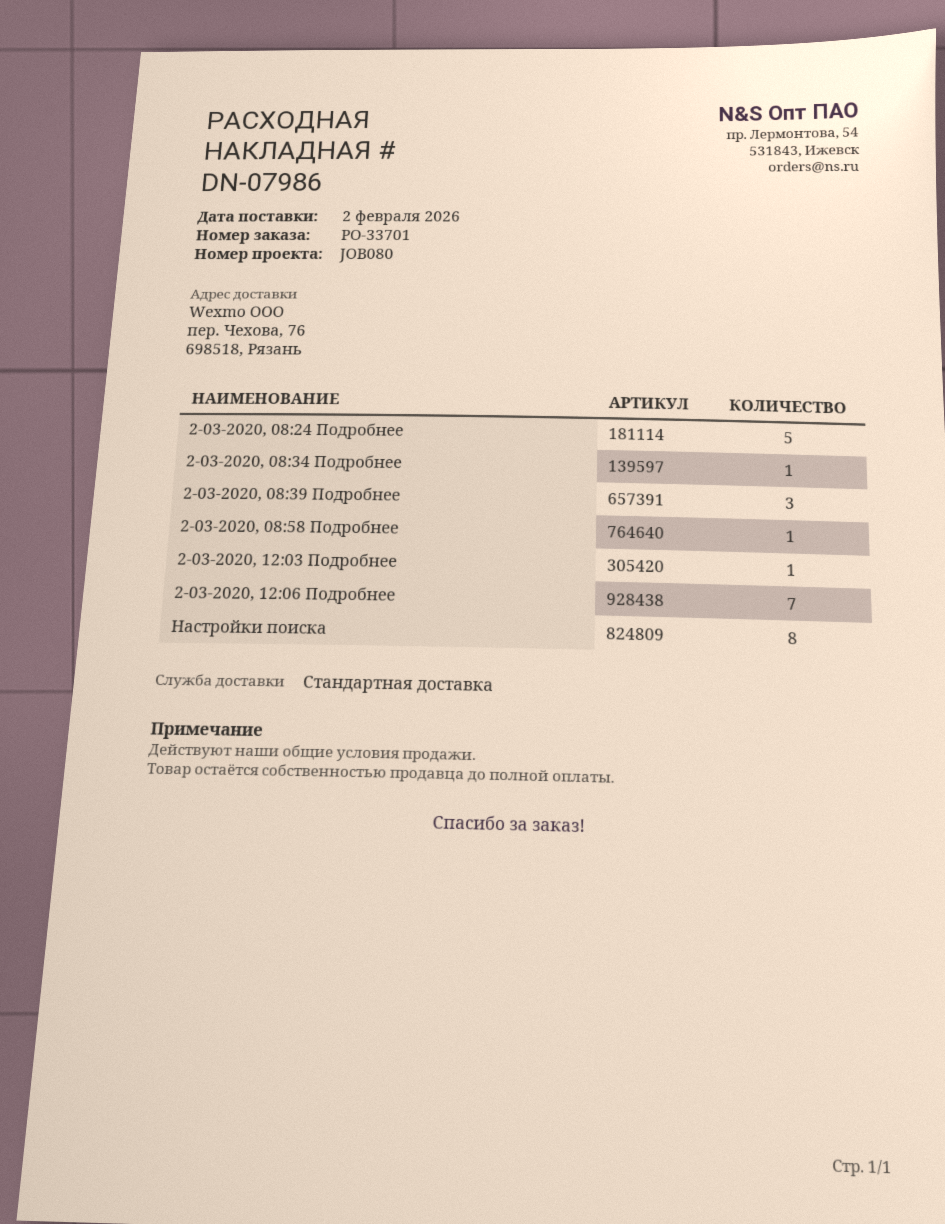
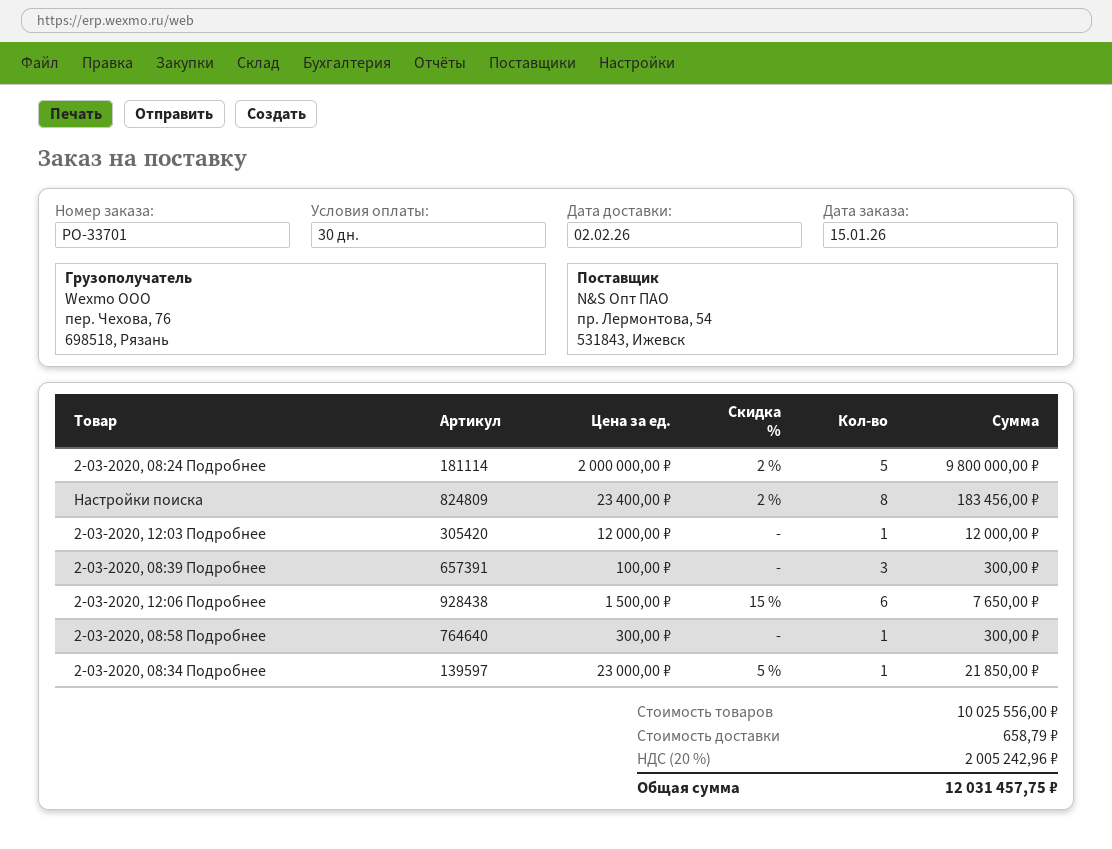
2-03-2020, 12:06 Подробнее: 7 -> 6

